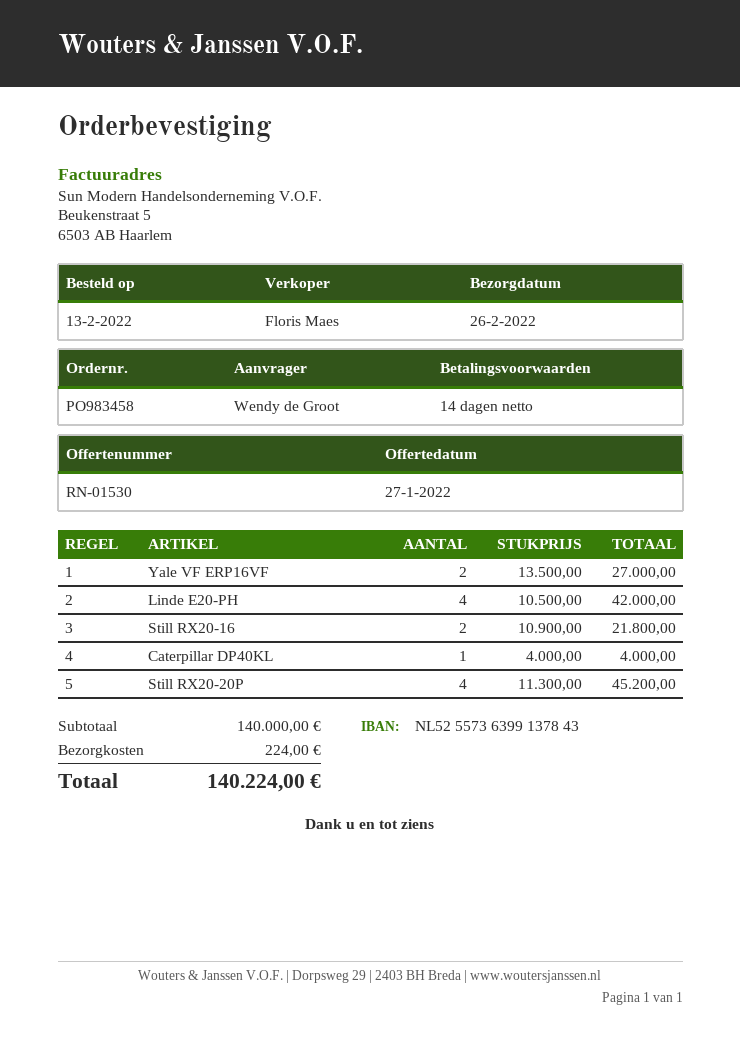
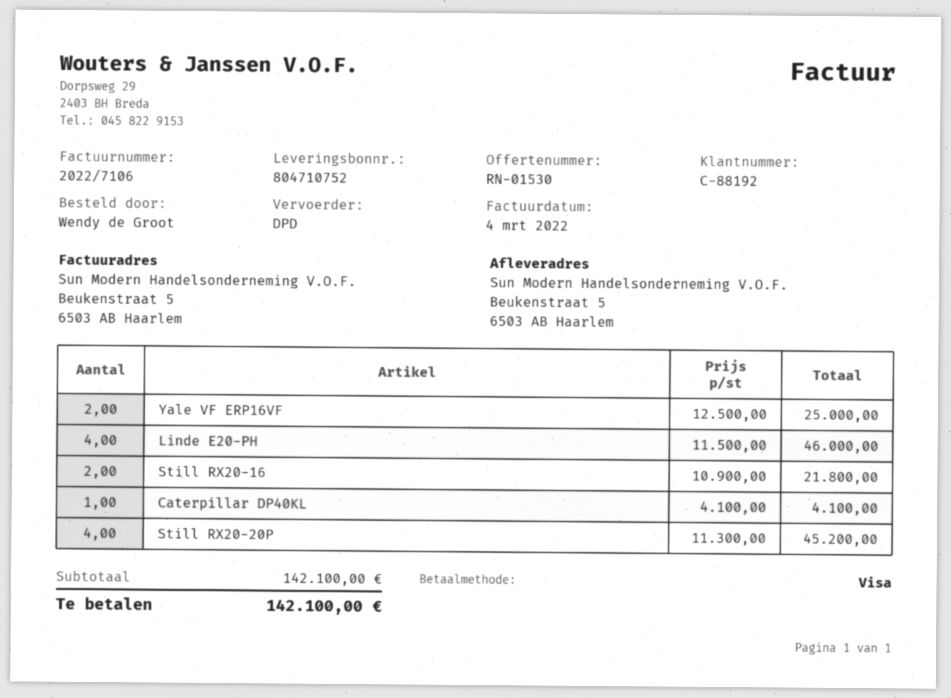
Yale VF ERP16VF: 2 x 13500.00 = 27000.00 -> 2 x 12500.00 = 25000.00
Linde E20-PH: 4 x 10500.00 = 42000.00 -> 4 x 11500.00 = 46000.00
Caterpillar DP40KL: 1 x 4000.00 = 4000.00 -> 1 x 4100.00 = 4100.00
subtotal: 140000.00 -> 142100.00
shipping: 224.00 -> none
total: 140224.00 -> 142100.00

